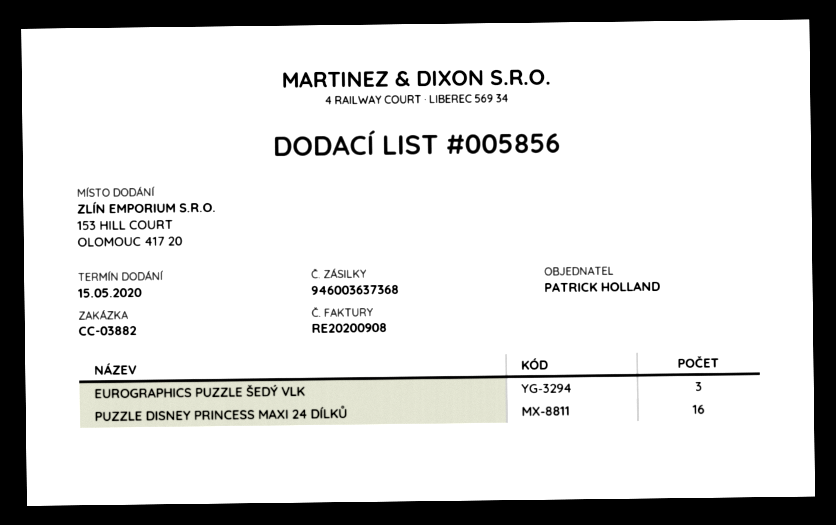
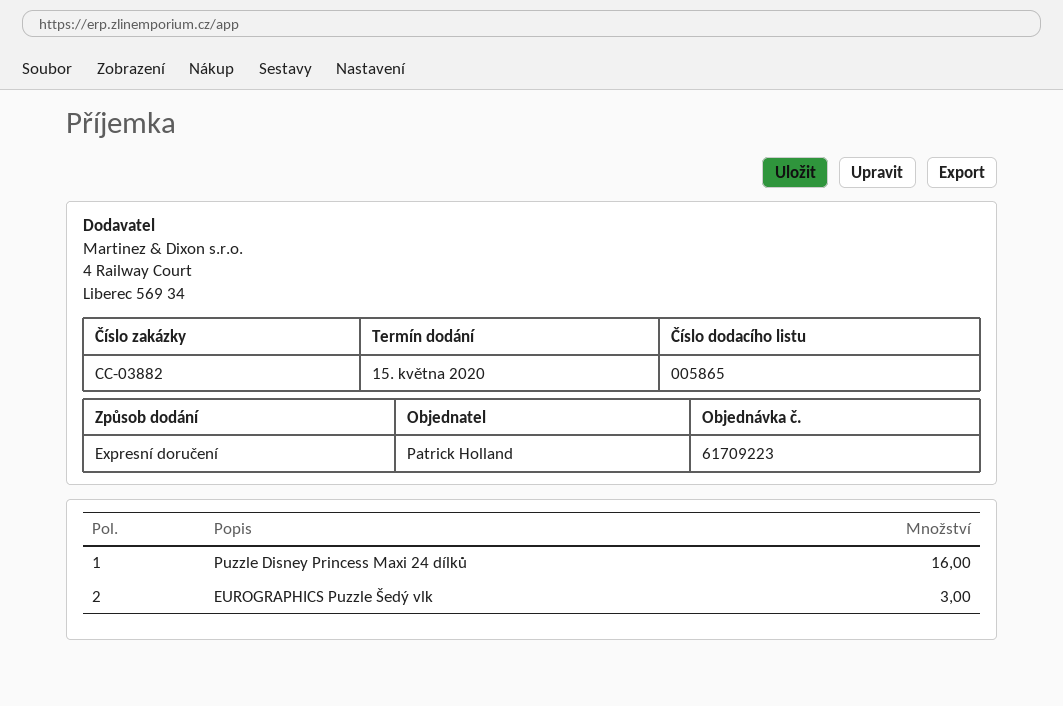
delivery note number: 005856 -> 005865

